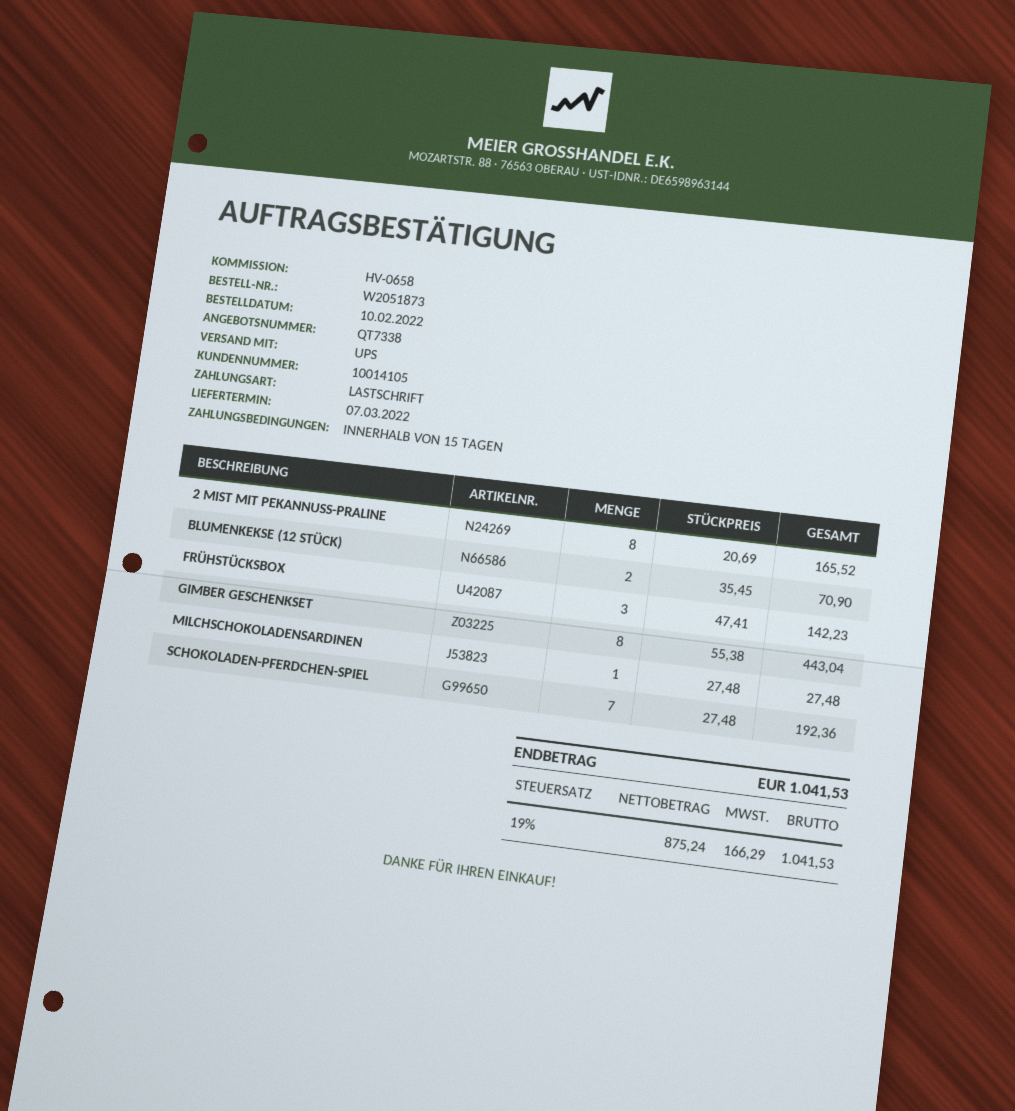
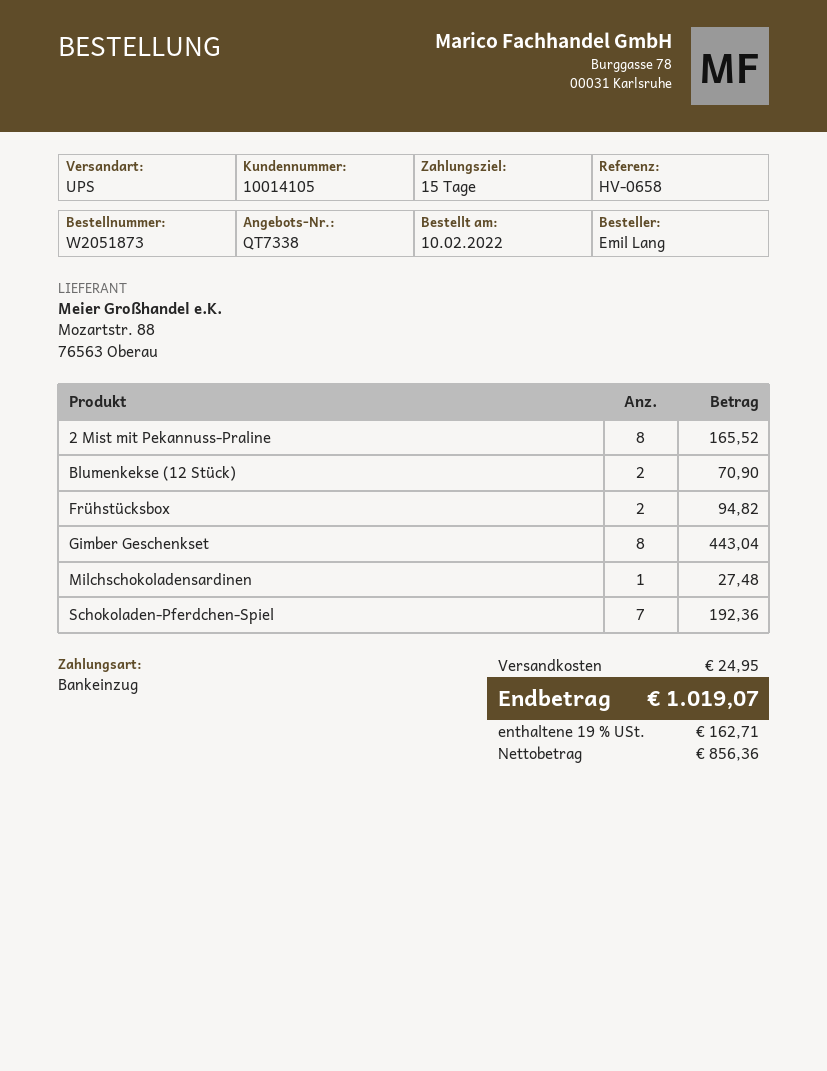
FRÜHSTÜCKSBOX: 3 for 142.23 -> 2 for 94.82
shipping: none -> 24.95
net: 875.24 -> 856.36
tax: 19% = 166.29 -> 19% = 162.71
total: 1041.53 -> 1019.07

